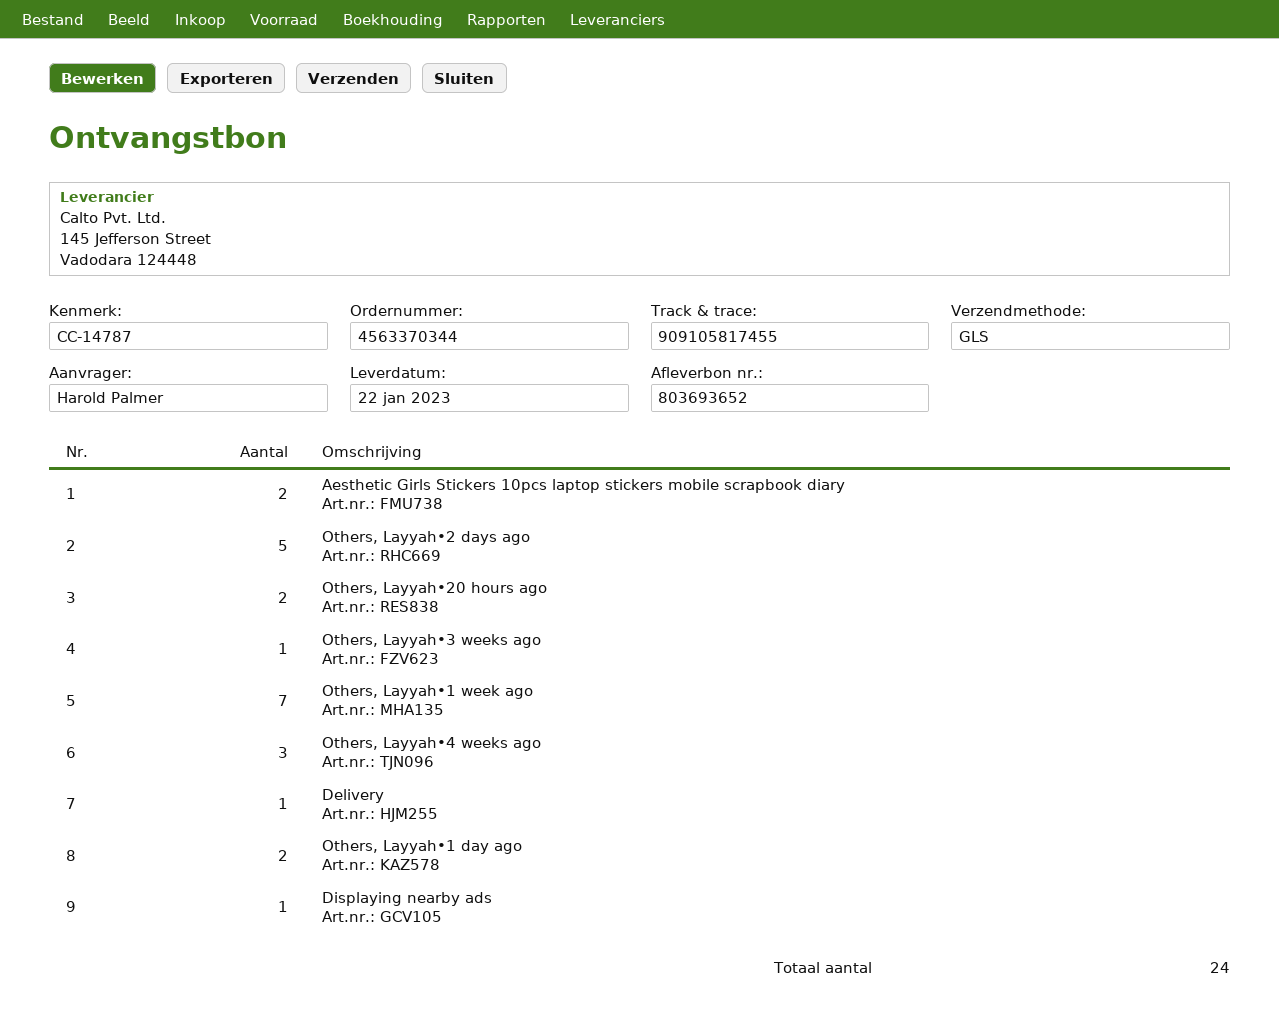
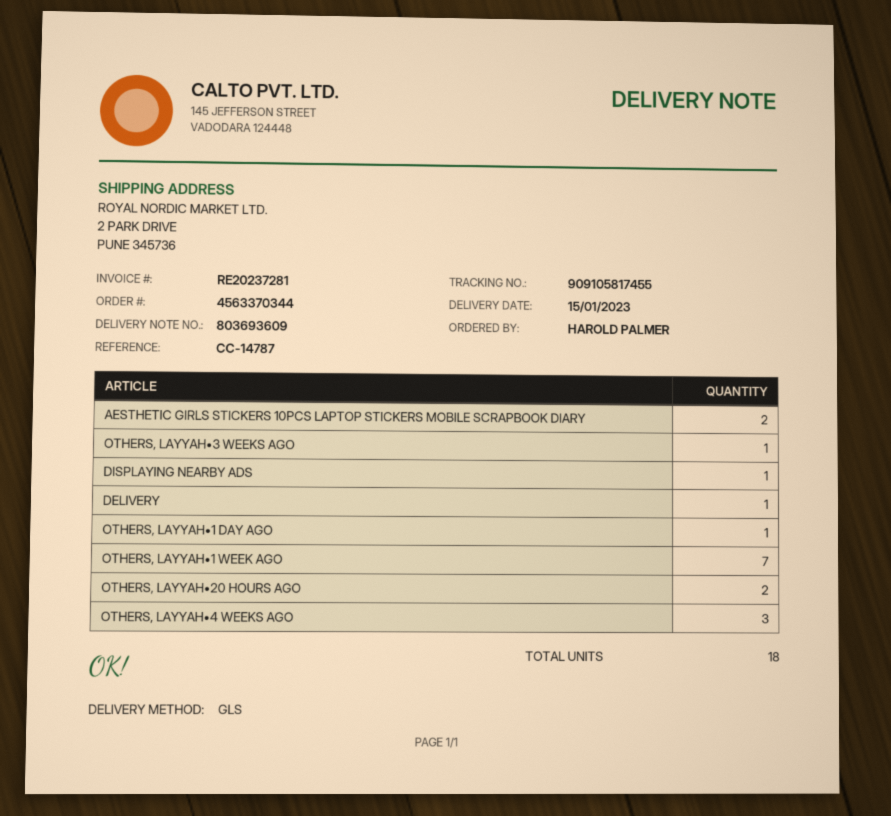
delivery note number: 803693652 -> 803693609
delivery date: 2023-01-22 -> 2023-01-15
Others, Layyah•2 days ago: 5 -> none
Others, Layyah•1 day ago: 2 -> 1
total quantity: 24 -> 18

